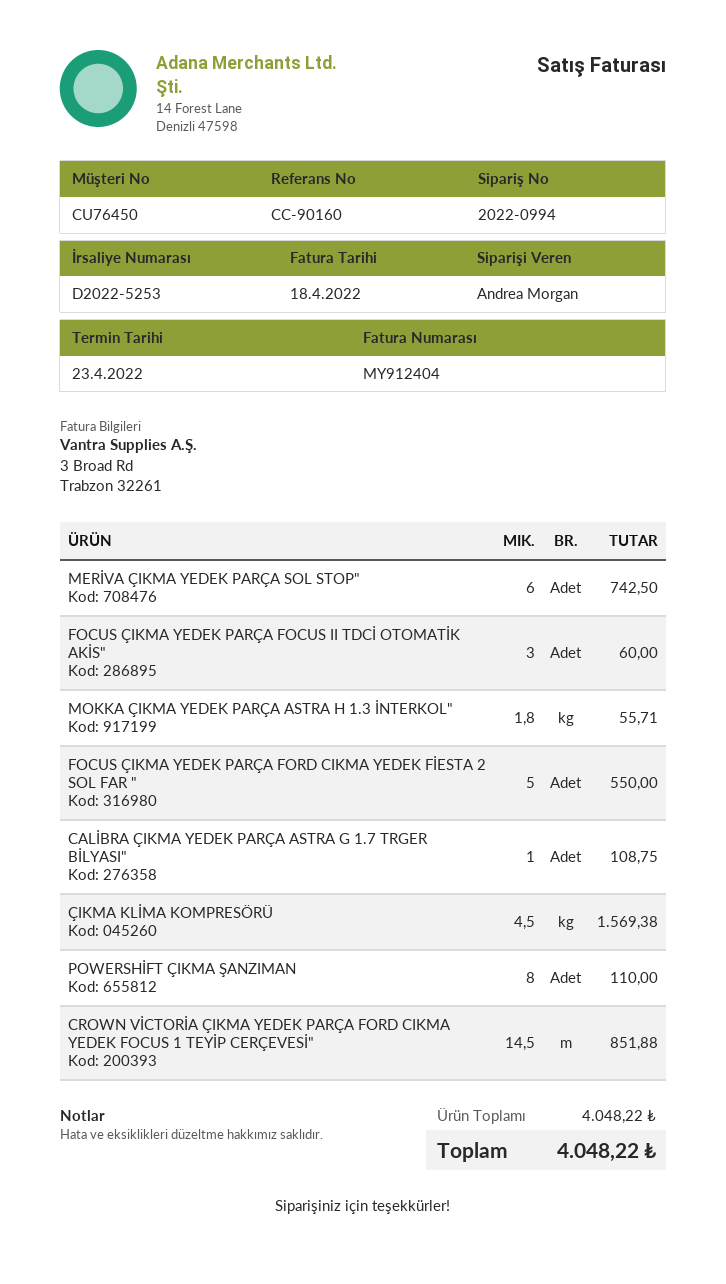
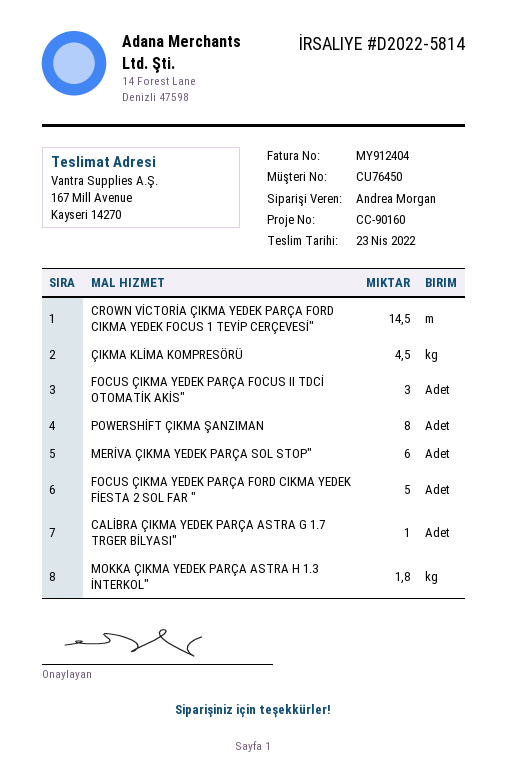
delivery note number: D2022-5253 -> D2022-5814

